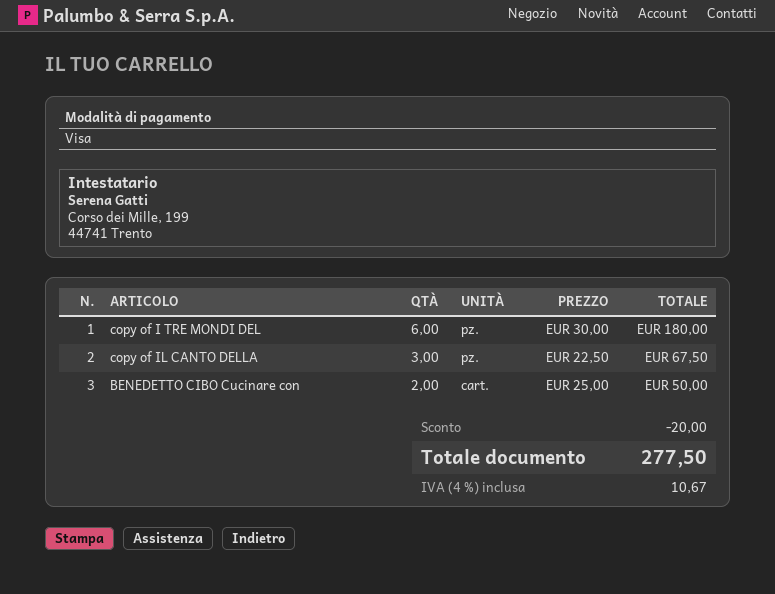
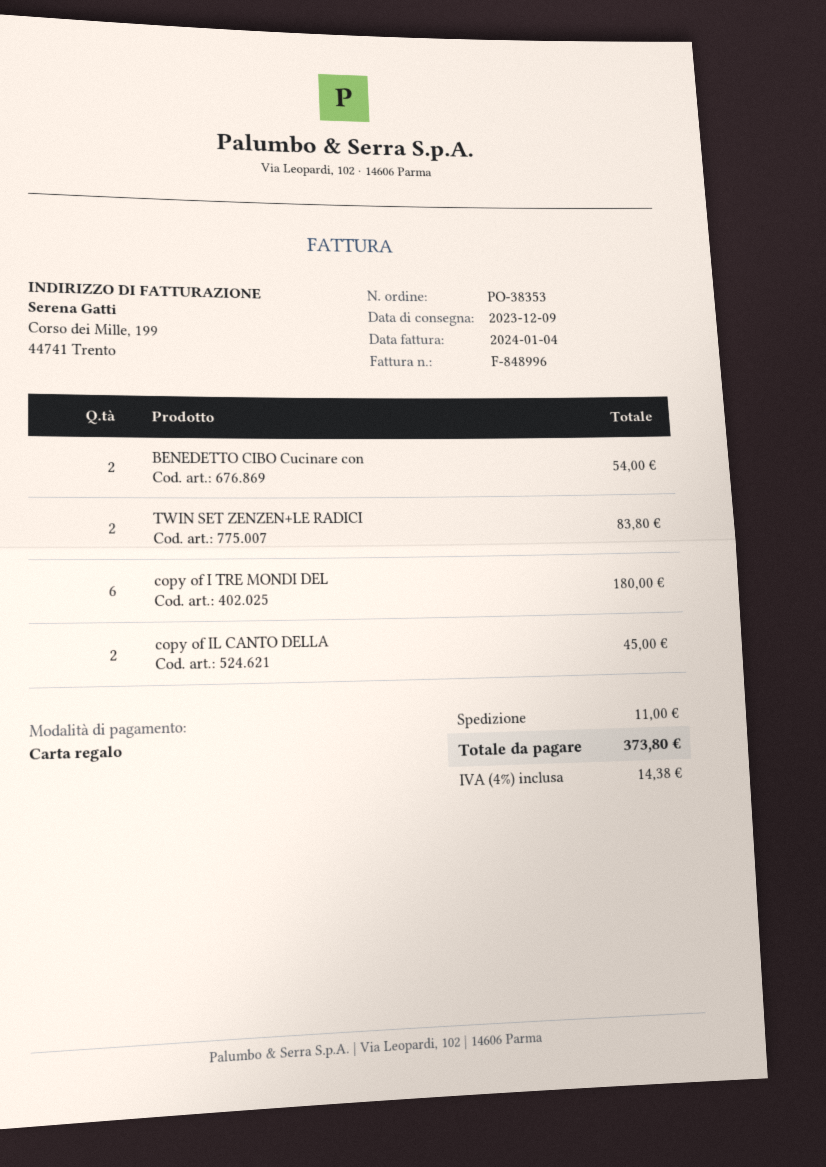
payment method: Visa -> gift card
copy of IL CANTO DELLA: 3 for 67.50 -> 2 for 45.00
BENEDETTO CIBO Cucinare con: 2 for 50.00 -> 2 for 54.00
TWIN SET ZENZEN+LE RADICI: none -> 2 for 83.80
discount: 20.00 -> none
shipping: none -> 11.00
tax: 4% = 10.67 -> 4% = 14.38
total: 277.50 -> 373.80

